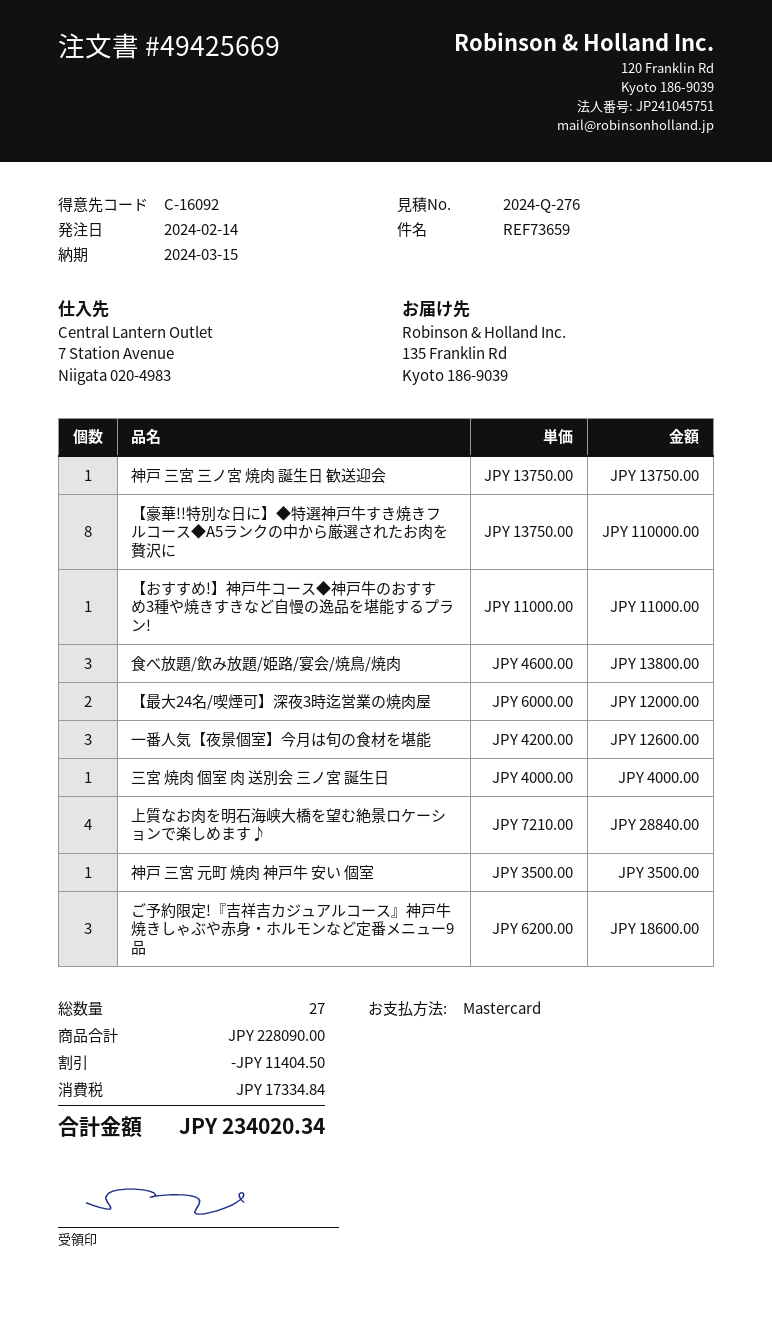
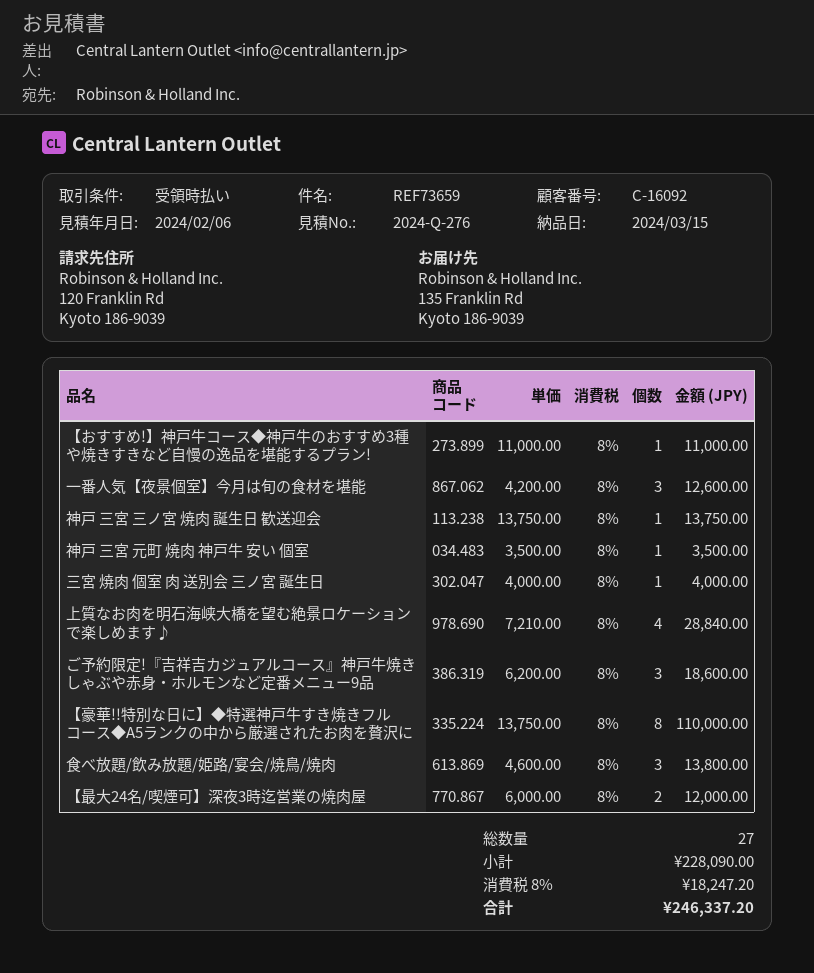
discount: 11404.50 -> none
tax: 17334.84 -> 18247.20
total: 234020.34 -> 246337.20

